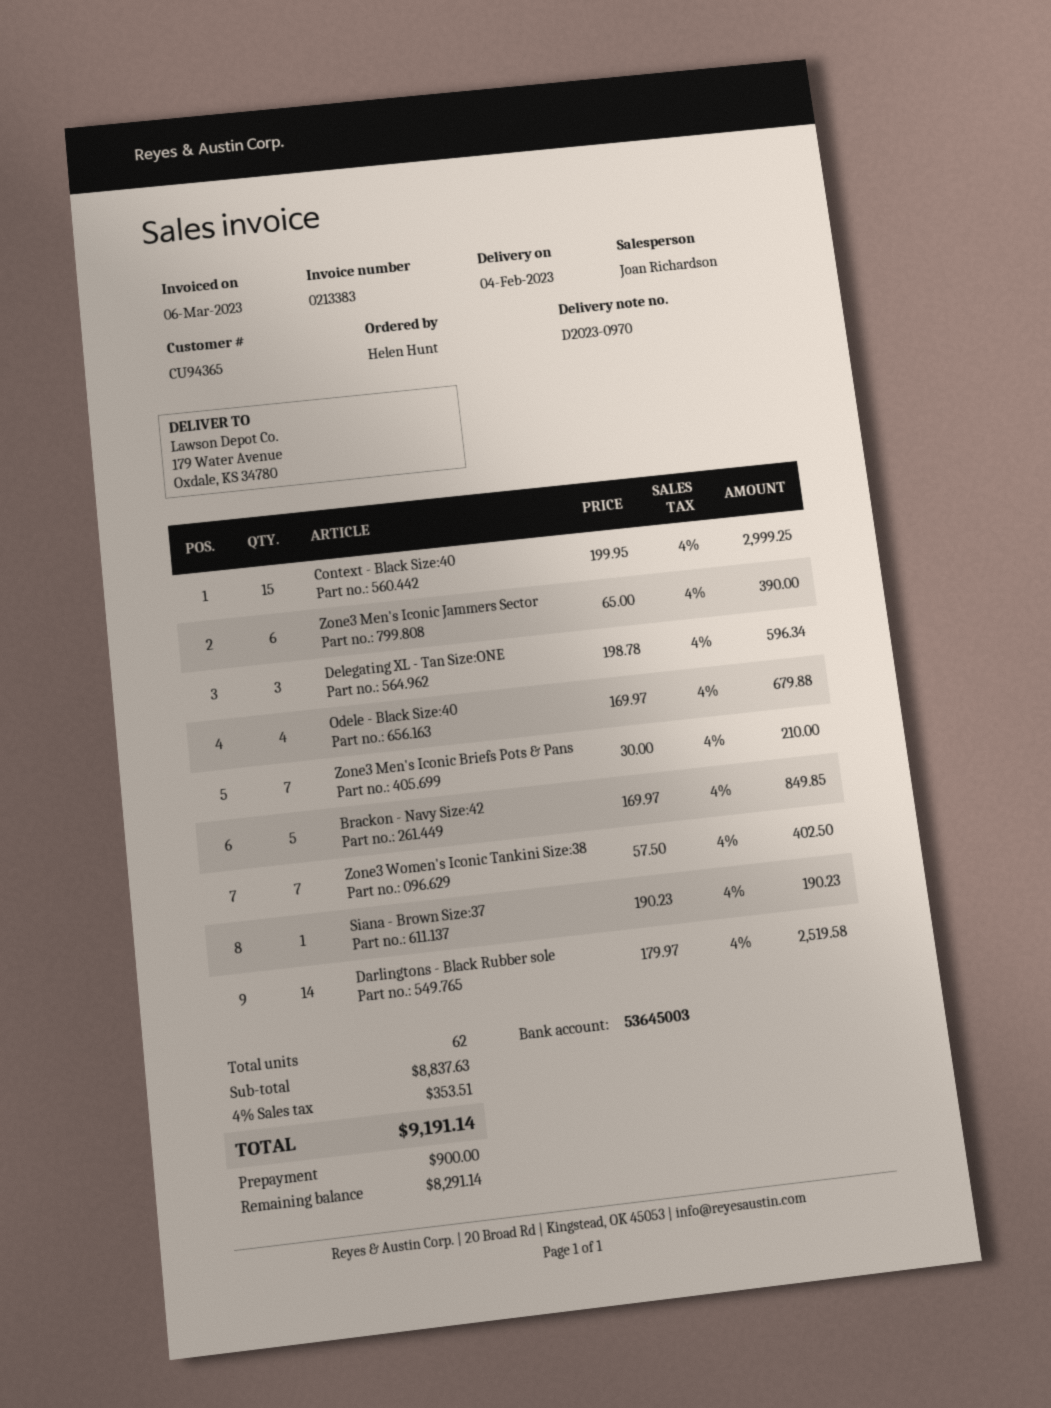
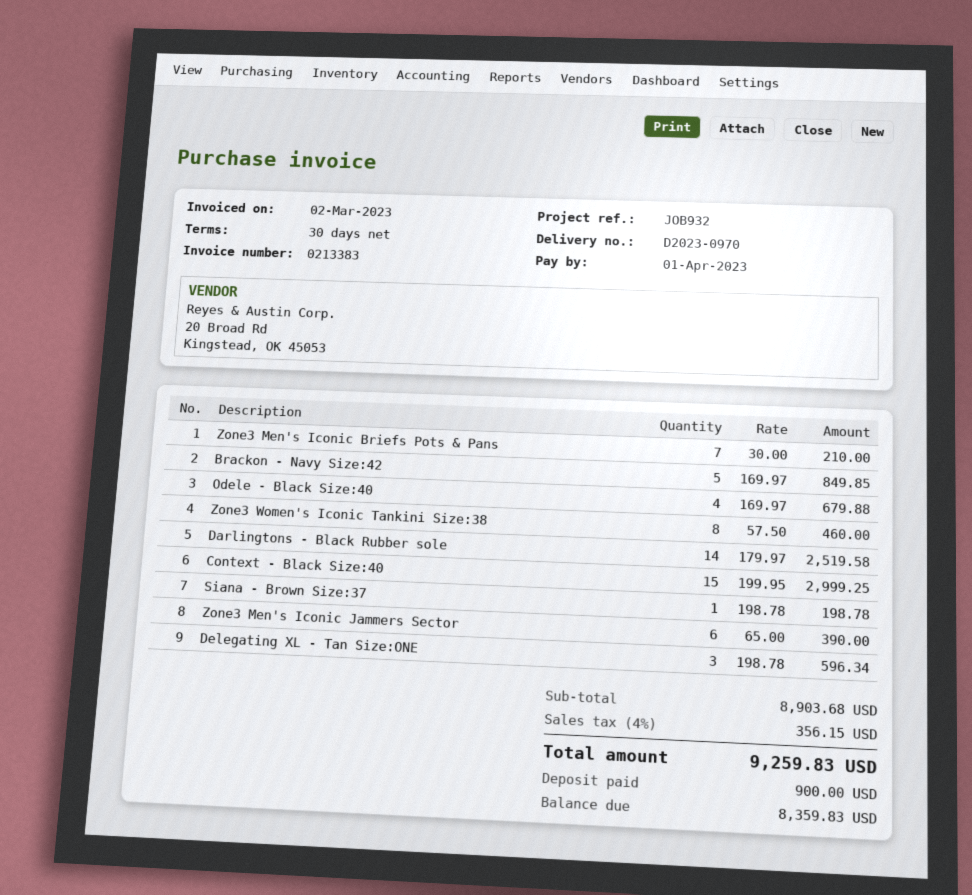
invoice date: 2023-03-06 -> 2023-03-02
Zone3 Women's Iconic Tankini Size:38: 7 x 57.50 = 402.50 -> 8 x 57.50 = 460.00
Siana - Brown Size:37: 1 x 190.23 = 190.23 -> 1 x 198.78 = 198.78
subtotal: 8837.63 -> 8903.68
tax: 4% = 353.51 -> 4% = 356.15
total: 9191.14 -> 9259.83
balance: 8291.14 -> 8359.83

